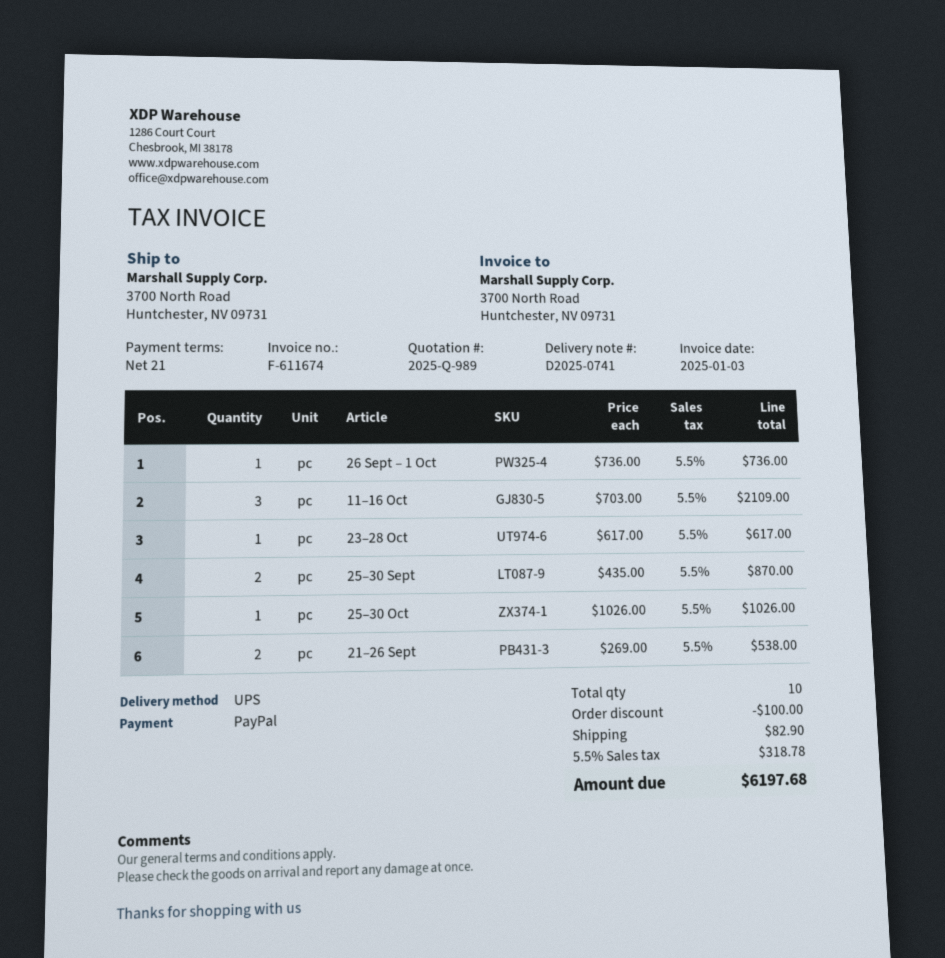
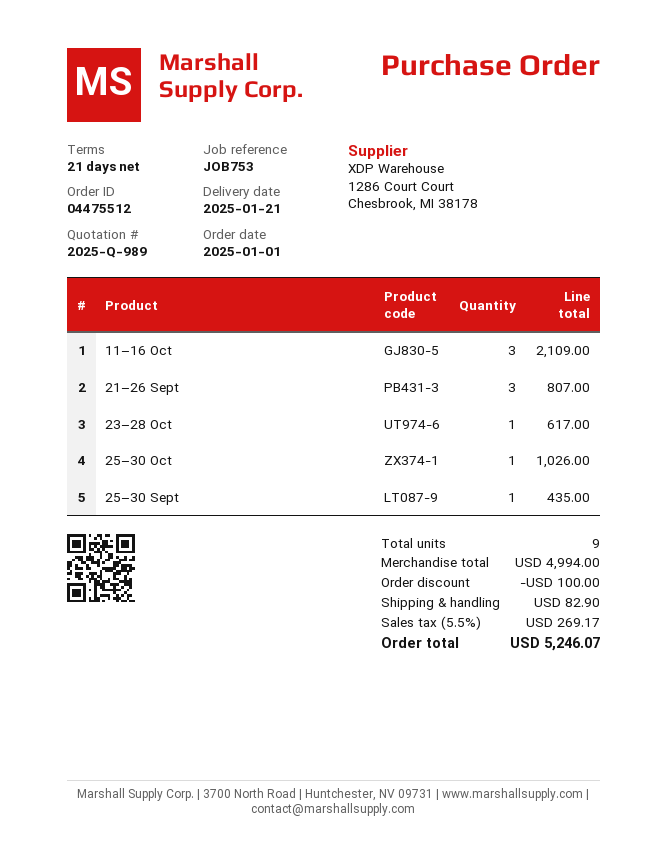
26 Sept – 1 Oct: 1 for 736.00 -> none
25–30 Sept: 2 for 870.00 -> 1 for 435.00
21–26 Sept: 2 for 538.00 -> 3 for 807.00
total quantity: 10 -> 9
tax: 5.5% = 318.78 -> 5.5% = 269.17
total: 6197.68 -> 5246.07

